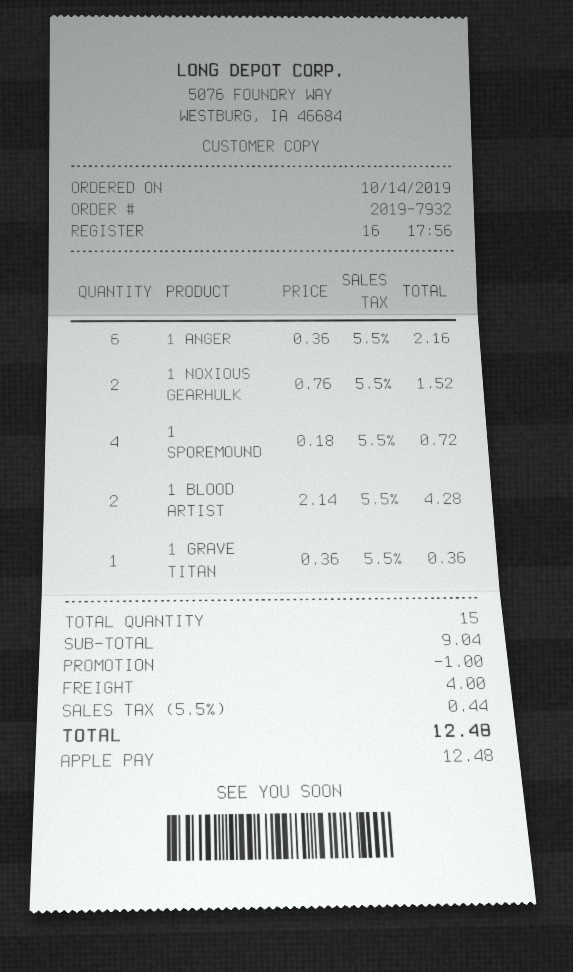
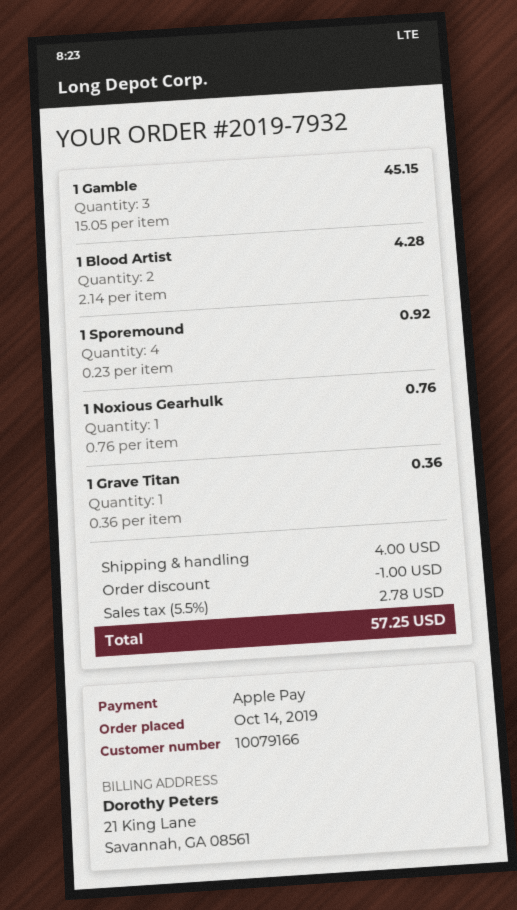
1 ANGER: 6 x 0.36 = 2.16 -> none
1 NOXIOUS GEARHULK: 2 x 0.76 = 1.52 -> 1 x 0.76 = 0.76
1 SPOREMOUND: 4 x 0.18 = 0.72 -> 4 x 0.23 = 0.92
1 Gamble: none -> 3 x 15.05 = 45.15
tax: 5.5% = 0.44 -> 5.5% = 2.78
total: 12.48 -> 57.25

